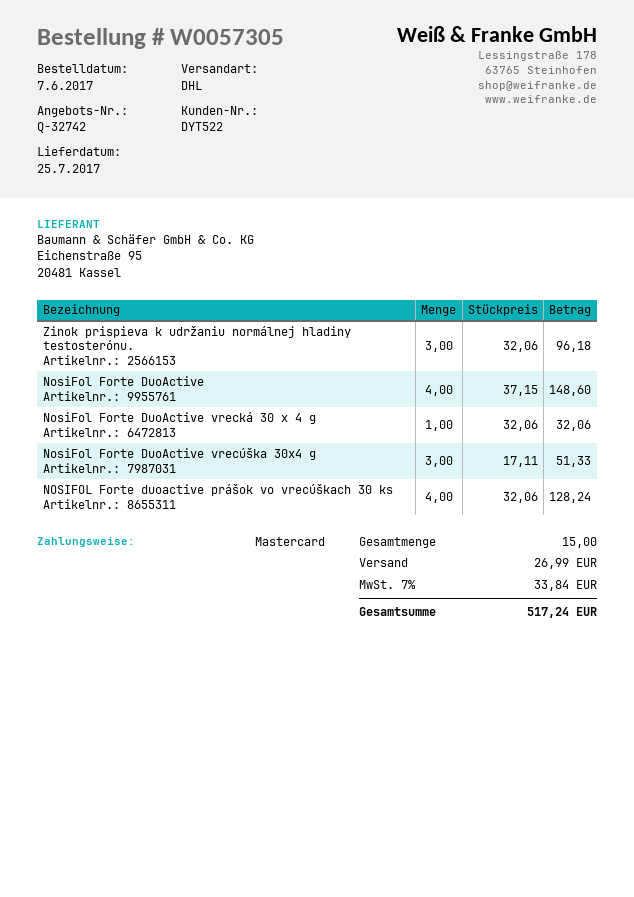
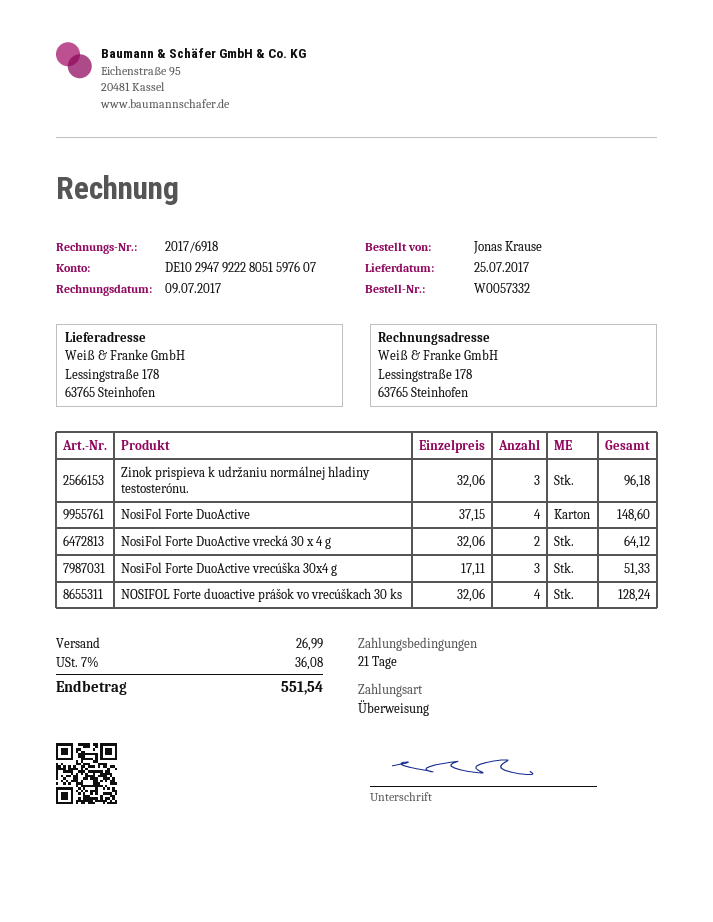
order number: W0057305 -> W0057332
payment method: Mastercard -> bank transfer
NosiFol Forte DuoActive vrecká 30 x 4 g: 1 x 32.06 = 32.06 -> 2 x 32.06 = 64.12
tax: 7% = 33.84 -> 7% = 36.08
total: 517.24 -> 551.54

